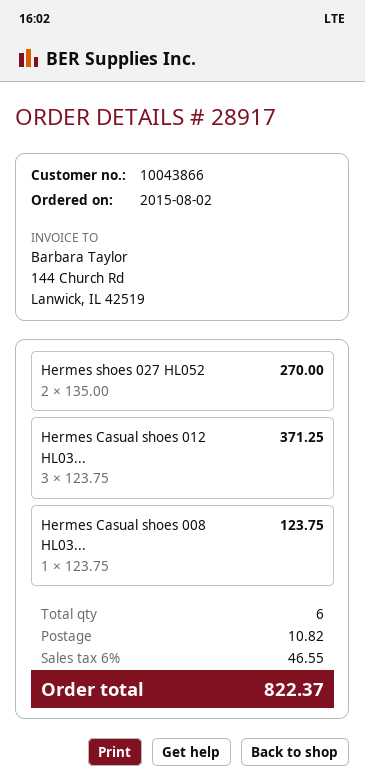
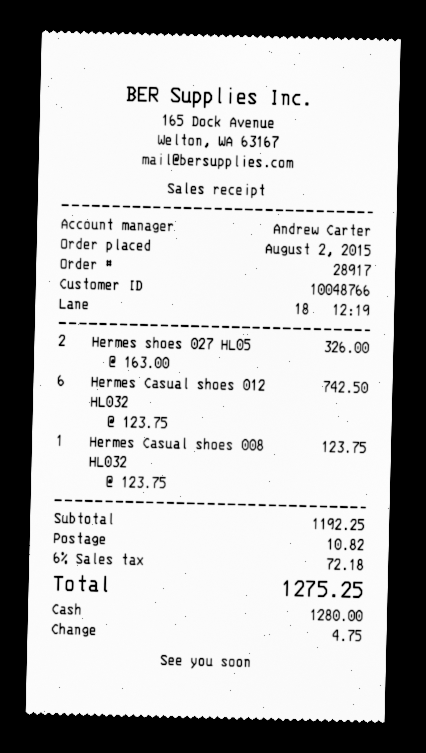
customer number: 10043866 -> 10048766
Hermes shoes 027 HL052: 2 x 135.00 = 270.00 -> 2 x 163.00 = 326.00
Hermes Casual shoes 012 HL03...: 3 x 123.75 = 371.25 -> 6 x 123.75 = 742.50
tax: 6% = 46.55 -> 6% = 72.18
total: 822.37 -> 1275.25

